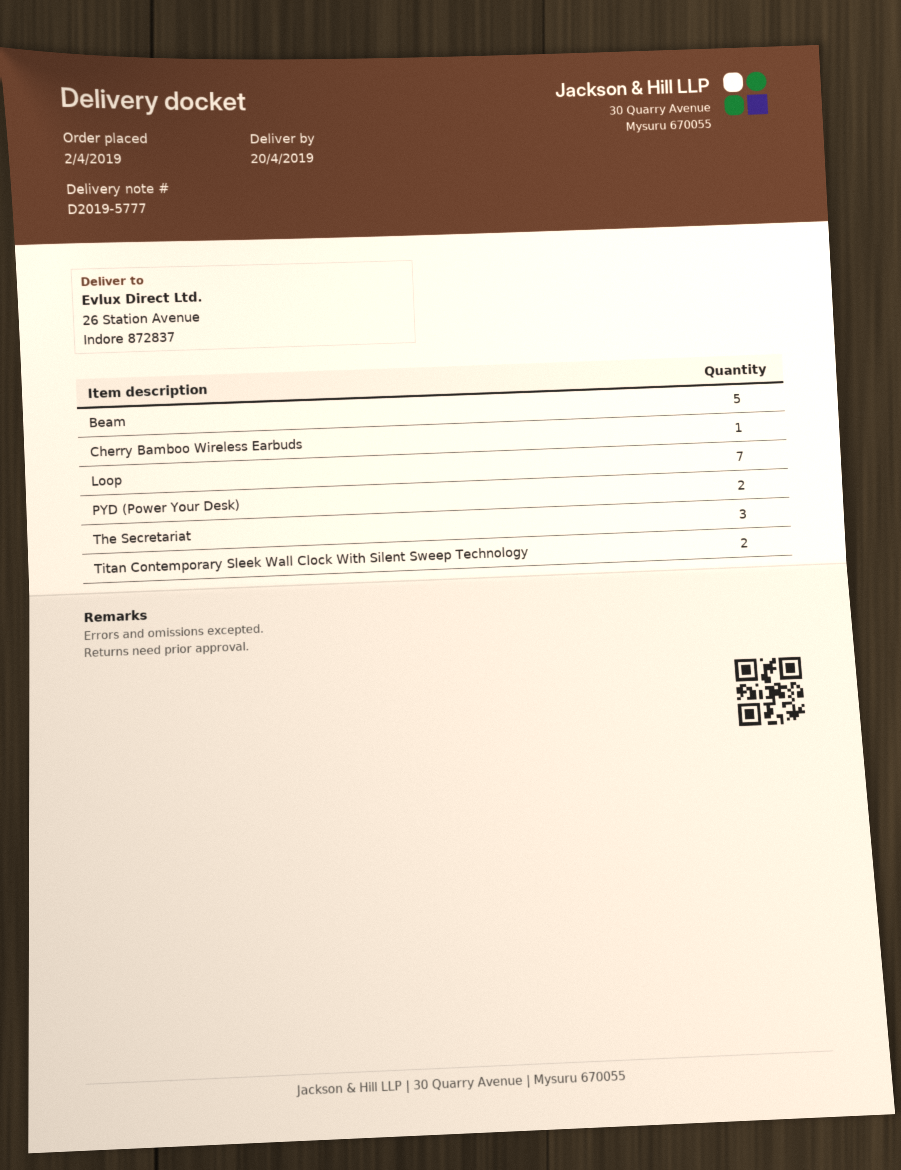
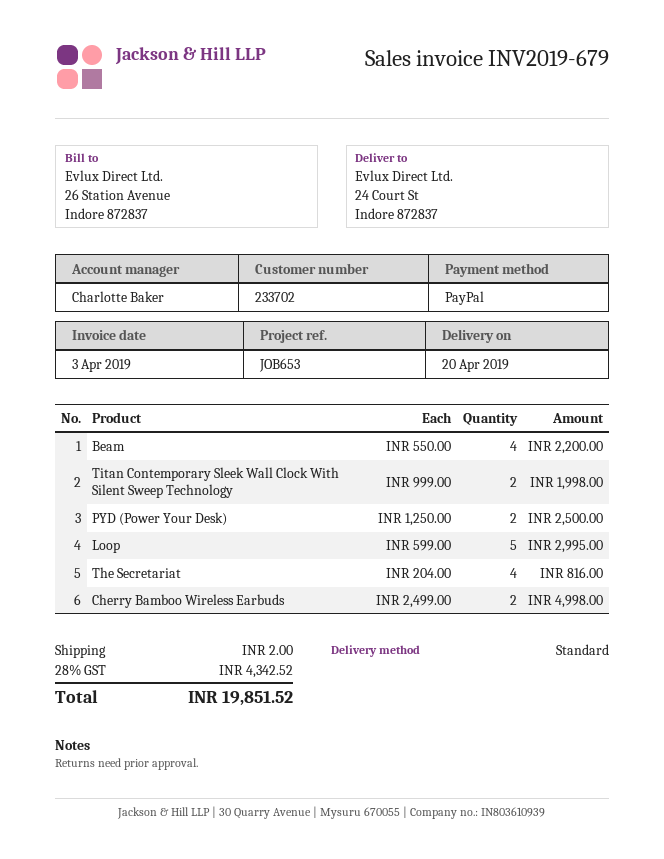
ship to: 26 Station Avenue, Indore 872837 -> 24 Court St, Indore 872837
Beam: 5 -> 4
Cherry Bamboo Wireless Earbuds: 1 -> 2
Loop: 7 -> 5
The Secretariat: 3 -> 4

